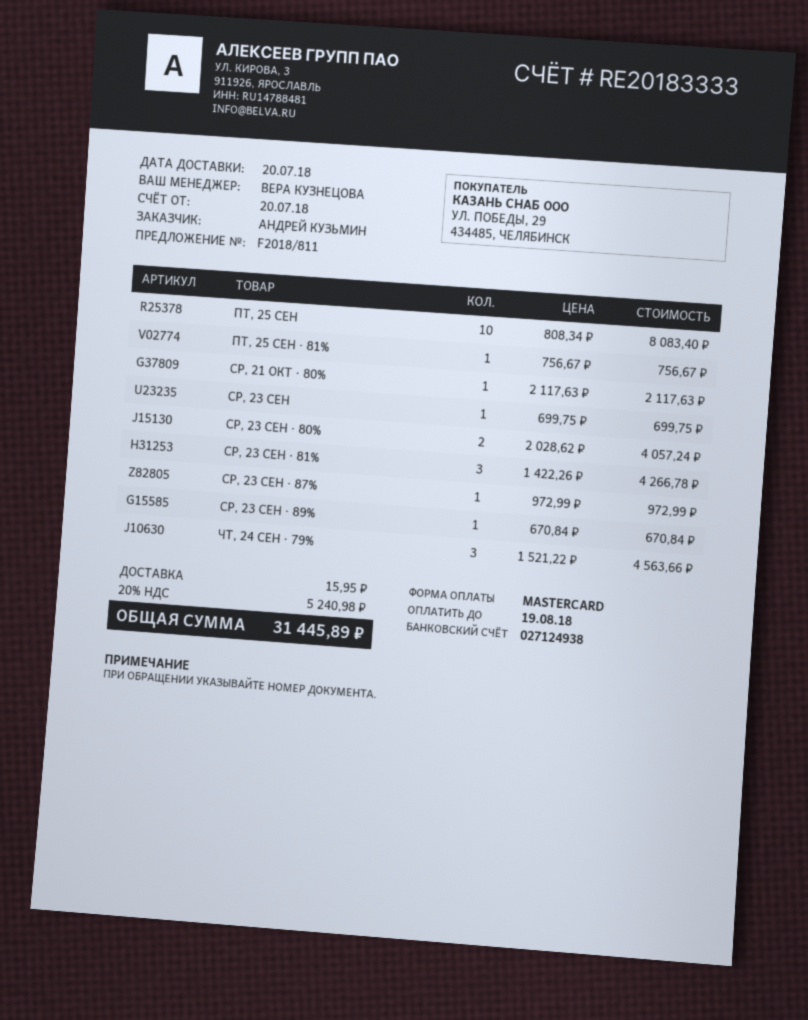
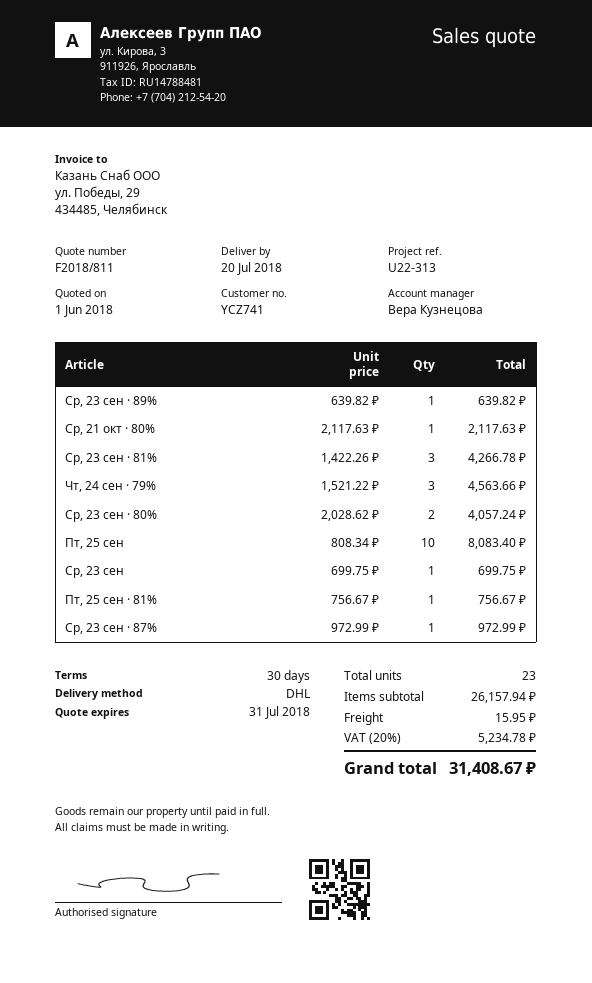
СР, 23 СЕН · 89%: 1 x 670.84 = 670.84 -> 1 x 639.82 = 639.82
tax: 20% = 5240.98 -> 20% = 5234.78
total: 31445.89 -> 31408.67

